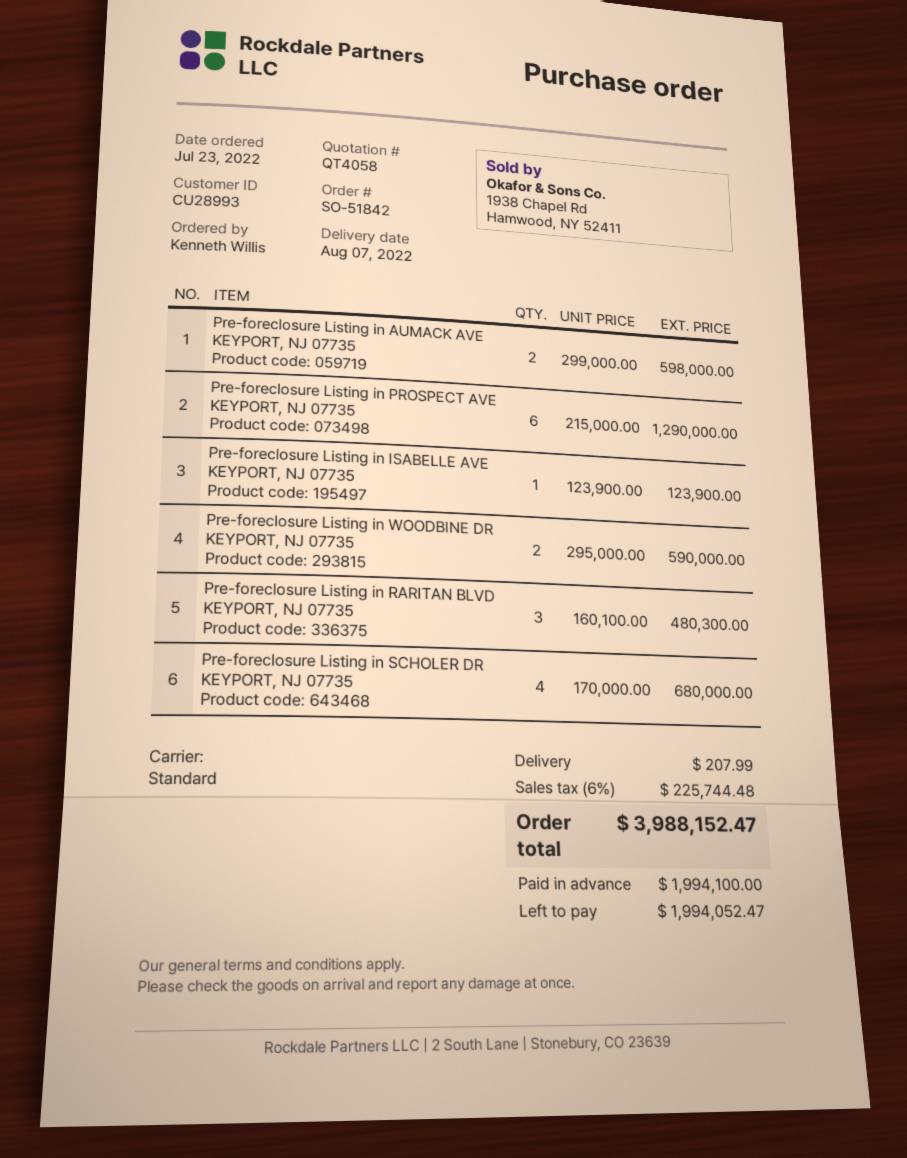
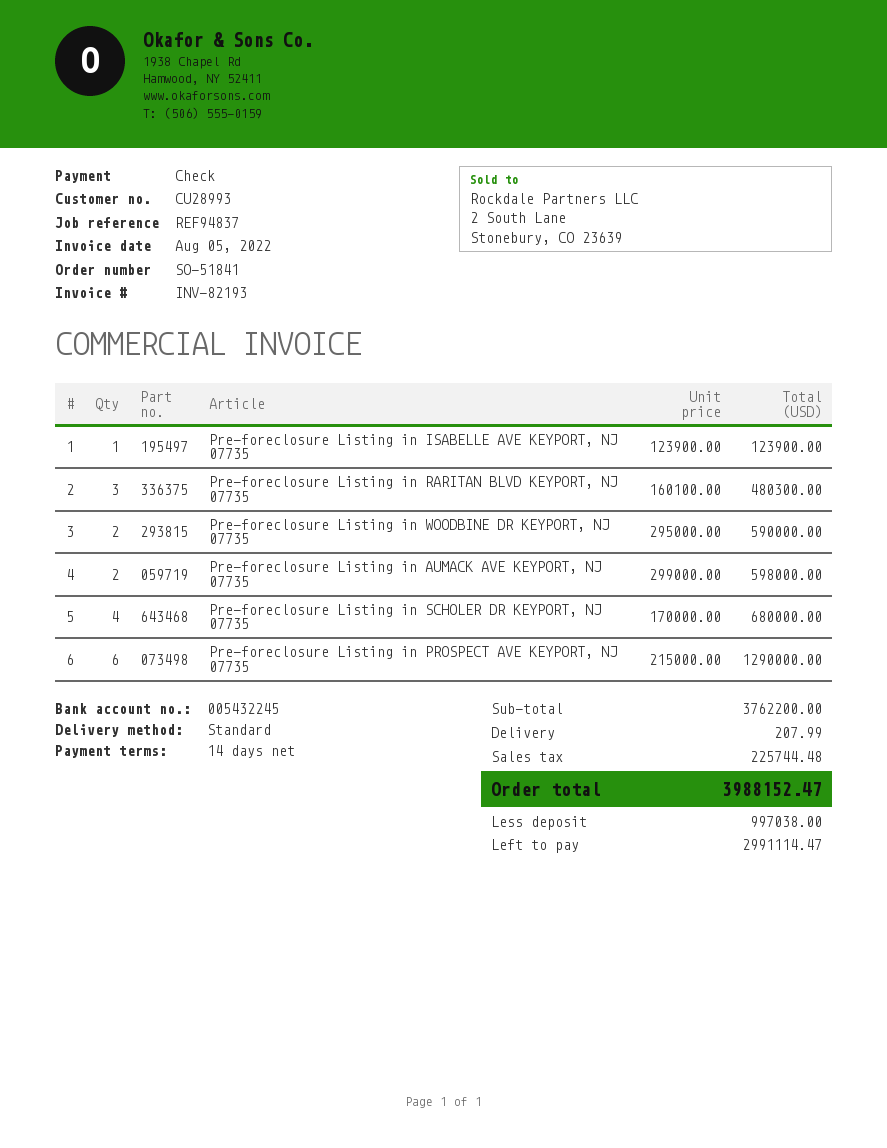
order number: SO-51842 -> SO-51841
deposit: 1994100.00 -> 997038.00
balance: 1994052.47 -> 2991114.47

